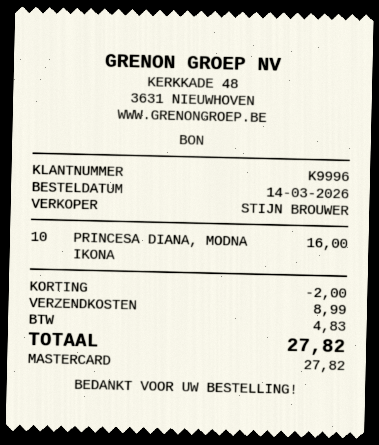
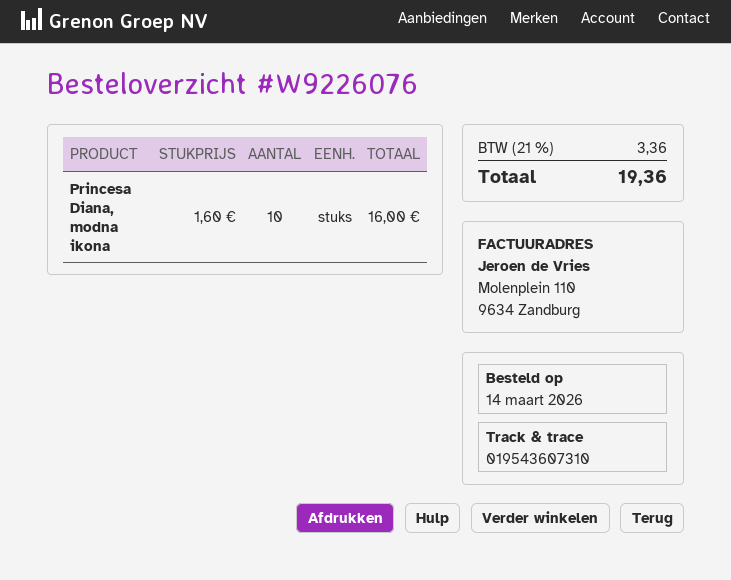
discount: 2.00 -> none
shipping: 8.99 -> none
tax: 4.83 -> 3.36
total: 27.82 -> 19.36

